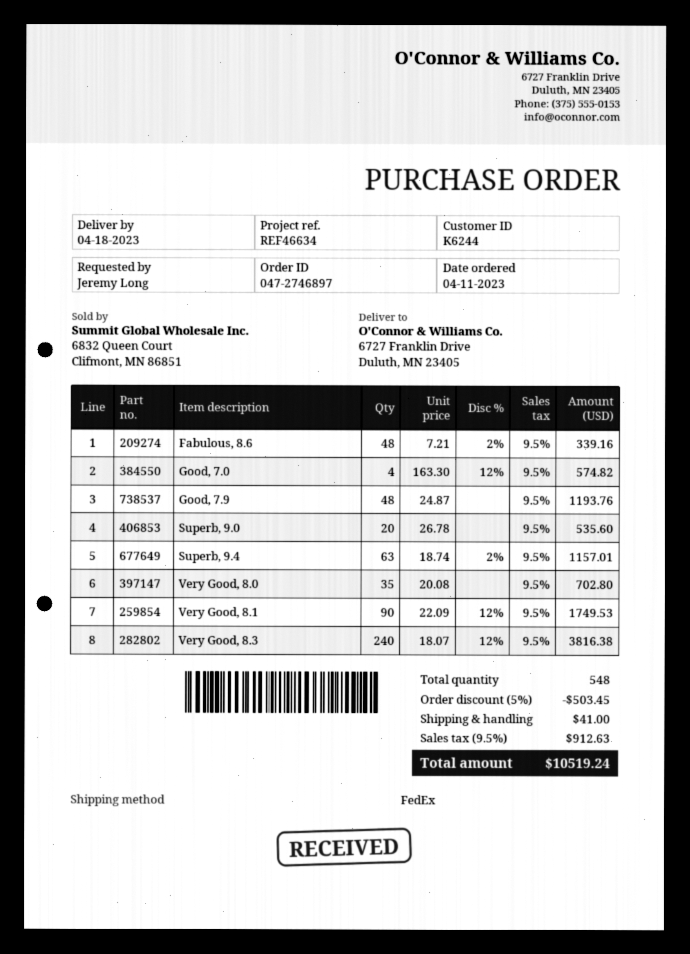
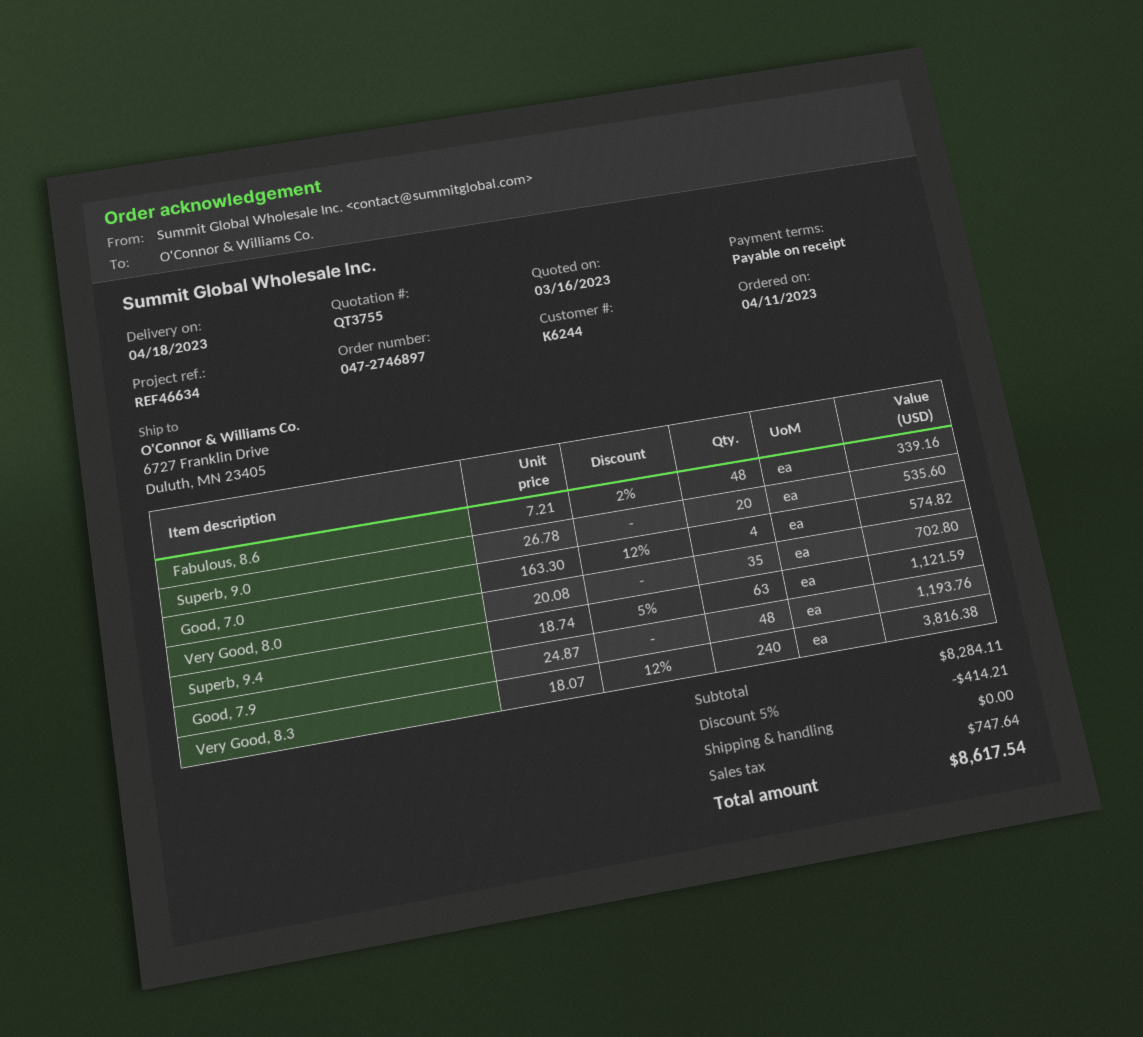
Superb, 9.4: 63 x 18.74 - 2% = 1157.01 -> 63 x 18.74 - 5% = 1121.59
Very Good, 8.1: 90 x 22.09 - 12% = 1749.53 -> none
discount: 5% = 503.45 -> 5% = 414.21
shipping: 41.00 -> 0.00
tax: 912.63 -> 747.64
total: 10519.24 -> 8617.54

